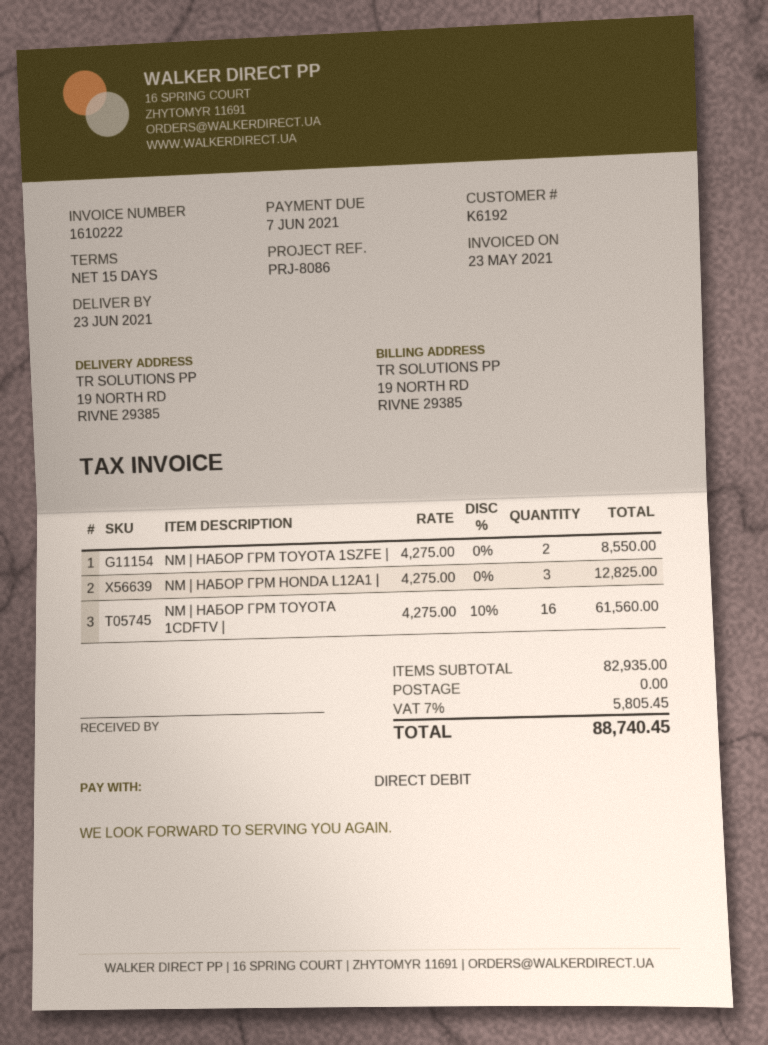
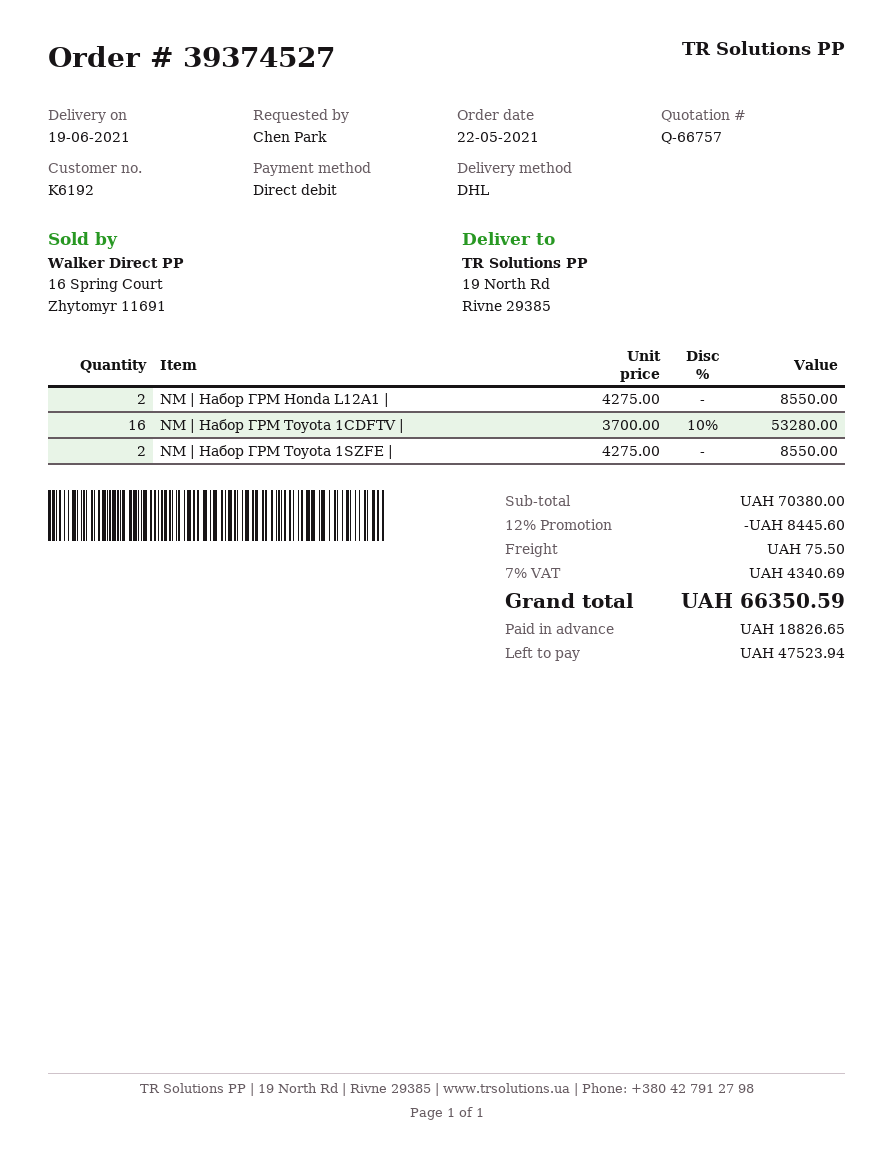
delivery date: 2021-06-23 -> 2021-06-19
NM | НАБОР ГРМ HONDA L12A1 |: 3 x 4275.00 = 12825.00 -> 2 x 4275.00 = 8550.00
NM | НАБОР ГРМ TOYOTA 1CDFTV |: 16 x 4275.00 - 10% = 61560.00 -> 16 x 3700.00 - 10% = 53280.00
subtotal: 82935.00 -> 70380.00
discount: none -> 12% = 8445.60
shipping: 0.00 -> 75.50
tax: 7% = 5805.45 -> 7% = 4340.69
total: 88740.45 -> 66350.59

